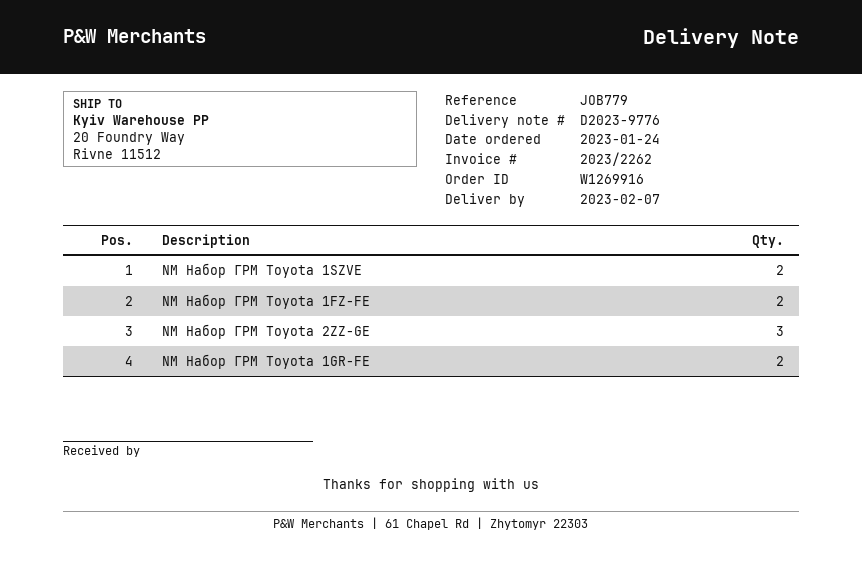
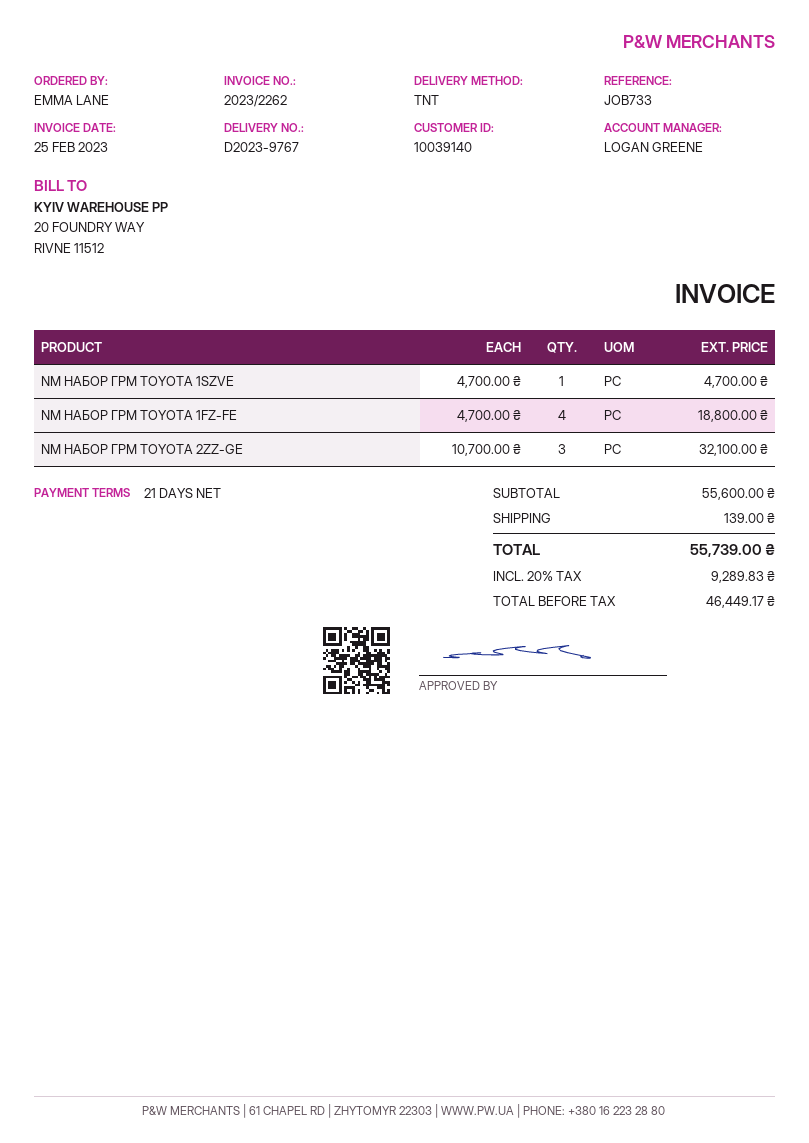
delivery note number: D2023-9776 -> D2023-9767
reference: JOB779 -> JOB733
NM Набор ГРМ Toyota 1SZVE: 2 -> 1
NM Набор ГРМ Toyota 1FZ-FE: 2 -> 4
NM Набор ГРМ Toyota 1GR-FE: 2 -> none

